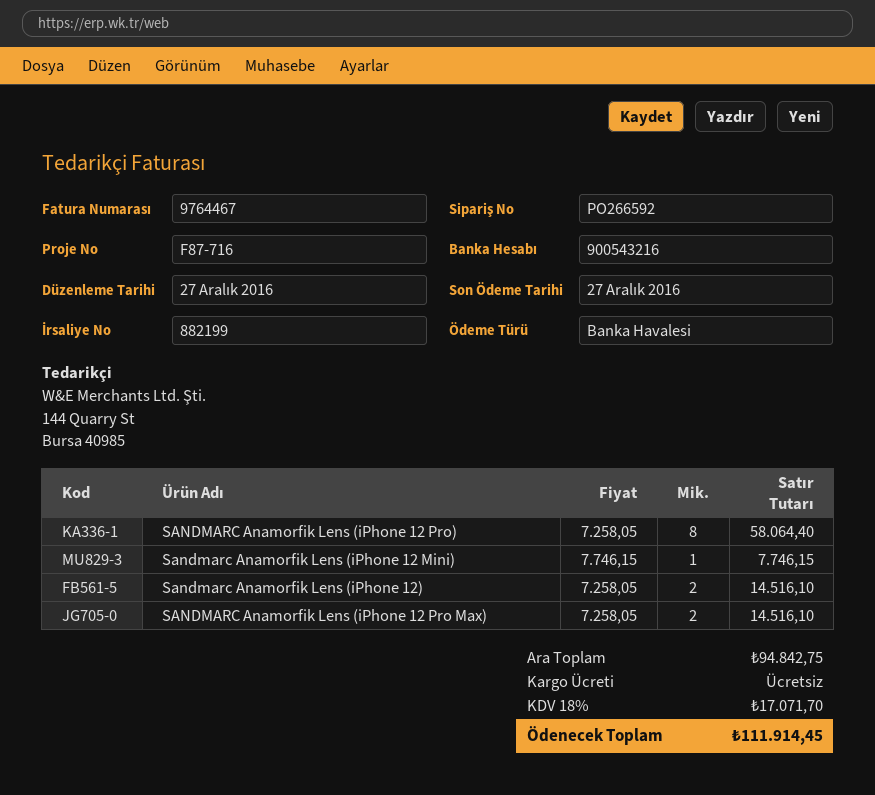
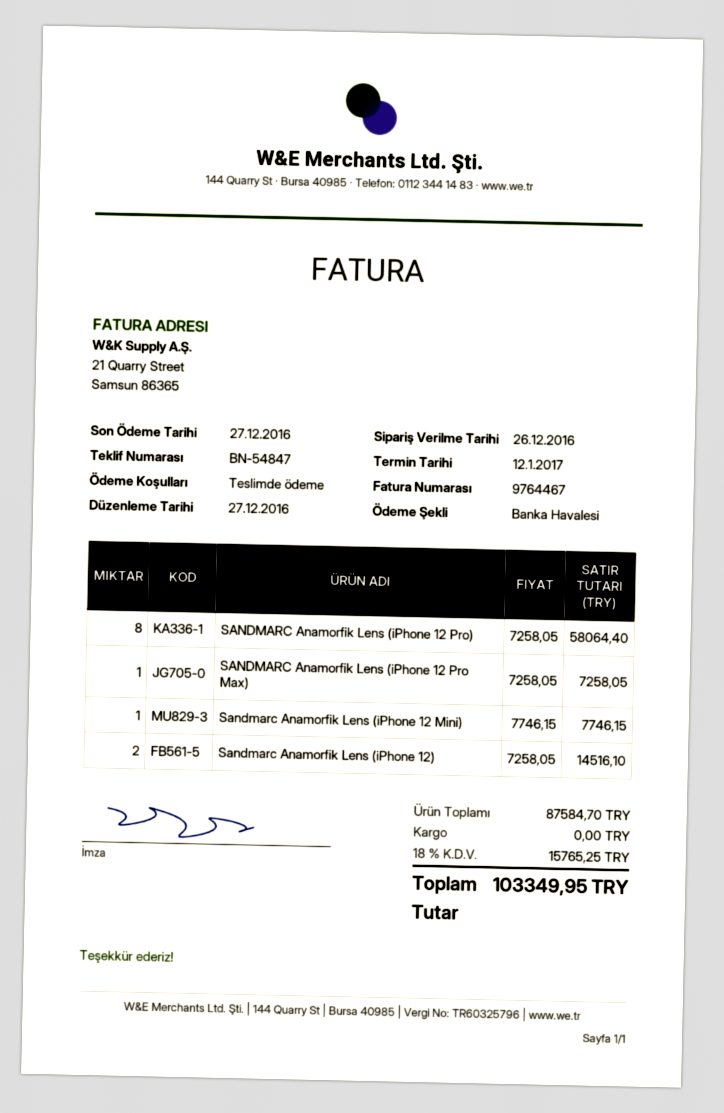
SANDMARC Anamorfik Lens (iPhone 12 Pro Max): 2 x 7258.05 = 14516.10 -> 1 x 7258.05 = 7258.05
subtotal: 94842.75 -> 87584.70
tax: 18% = 17071.70 -> 18% = 15765.25
total: 111914.45 -> 103349.95

